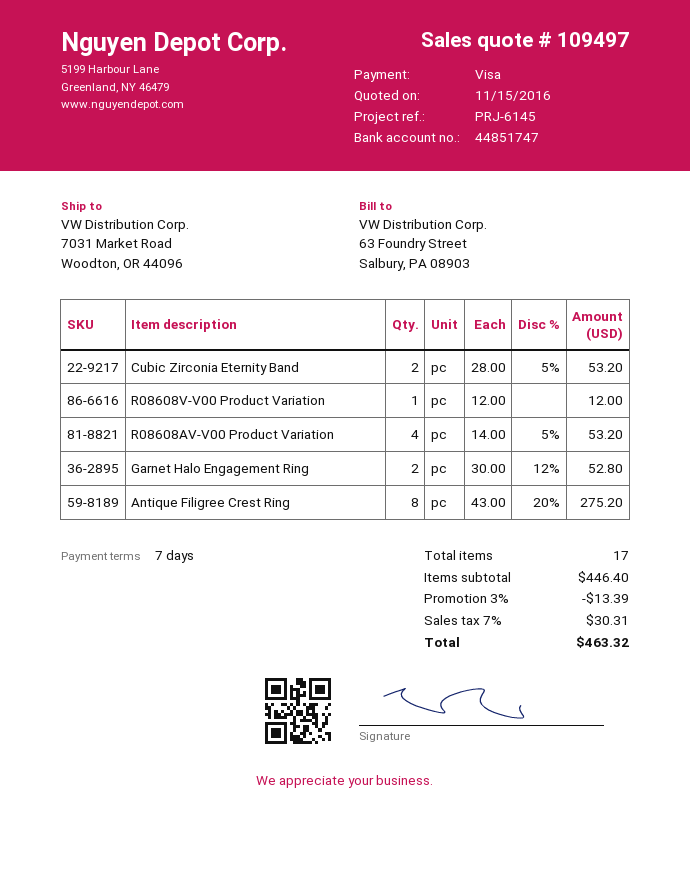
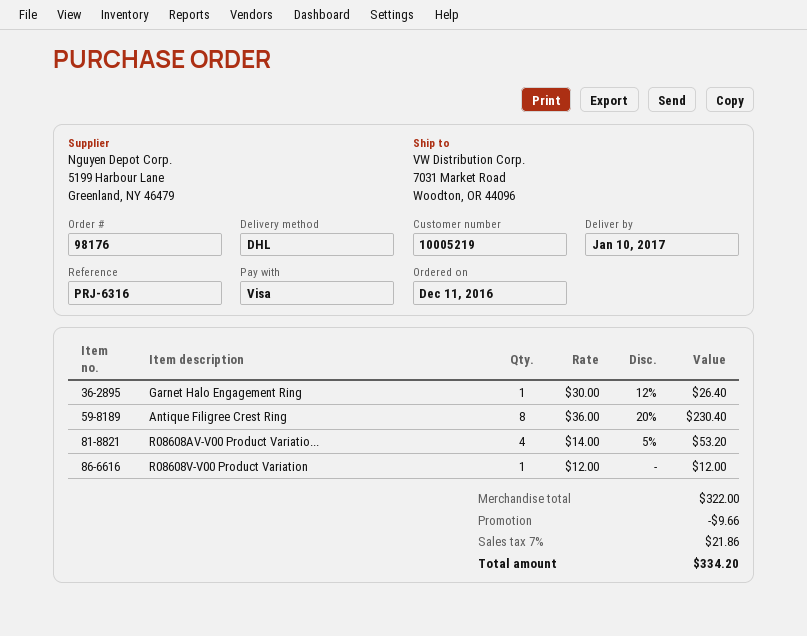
reference: PRJ-6145 -> PRJ-6316
Cubic Zirconia Eternity Band: 2 x 28.00 - 5% = 53.20 -> none
Garnet Halo Engagement Ring: 2 x 30.00 - 12% = 52.80 -> 1 x 30.00 - 12% = 26.40
Antique Filigree Crest Ring: 8 x 43.00 - 20% = 275.20 -> 8 x 36.00 - 20% = 230.40
subtotal: 446.40 -> 322.00
discount: 13.39 -> 9.66
tax: 7% = 30.31 -> 7% = 21.86
total: 463.32 -> 334.20

